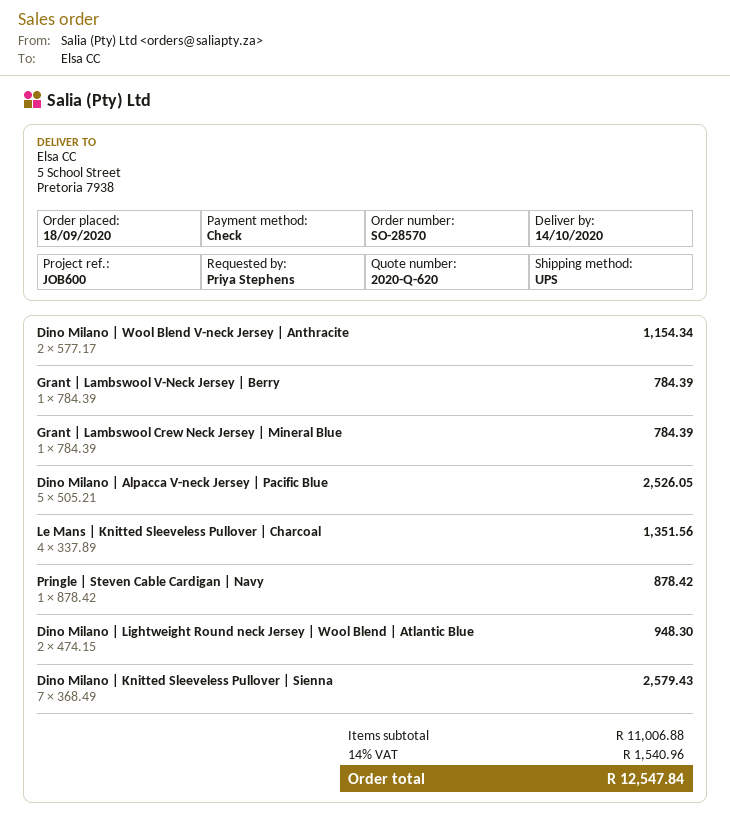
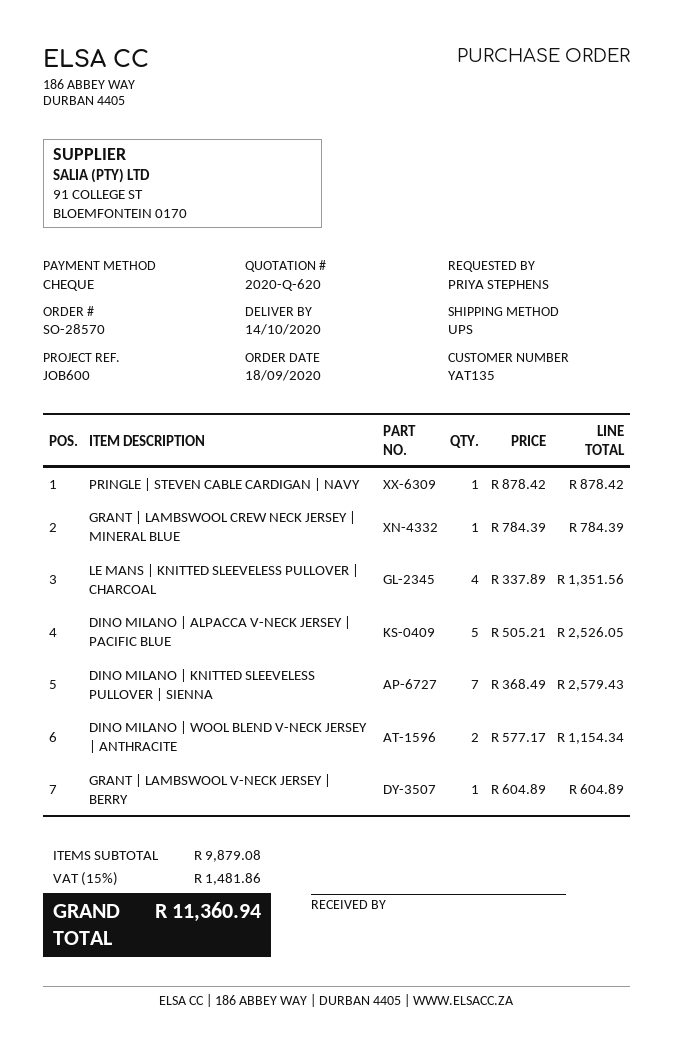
Grant | Lambswool V-Neck Jersey | Berry: 1 x 784.39 = 784.39 -> 1 x 604.89 = 604.89
Dino Milano | Lightweight Round neck Jersey | Wool Blend | Atlantic Blue: 2 x 474.15 = 948.30 -> none
subtotal: 11006.88 -> 9879.08
tax: 14% = 1540.96 -> 15% = 1481.86
total: 12547.84 -> 11360.94

